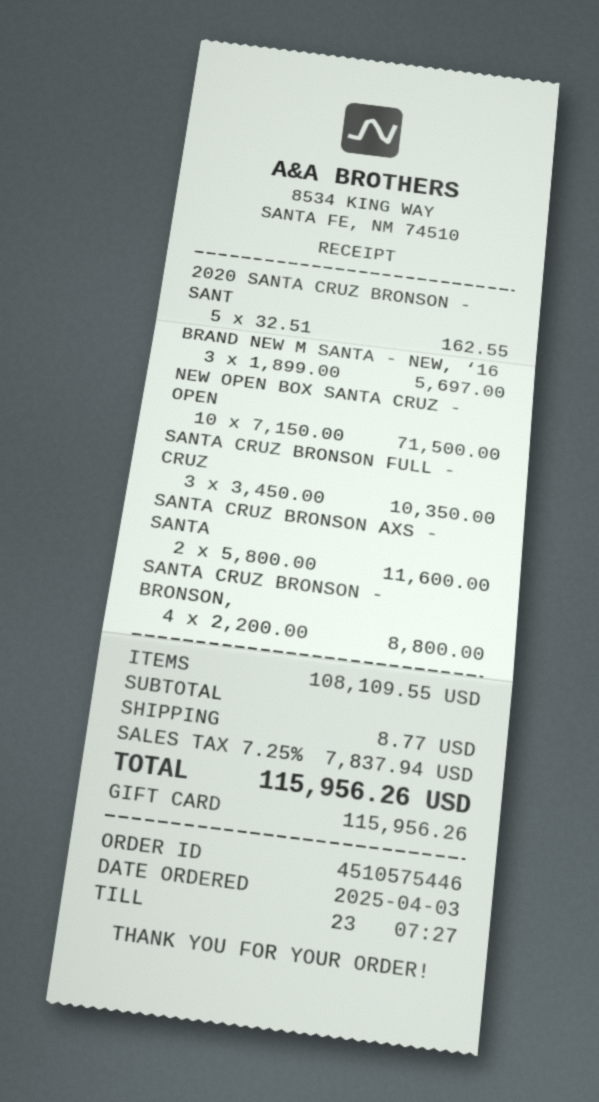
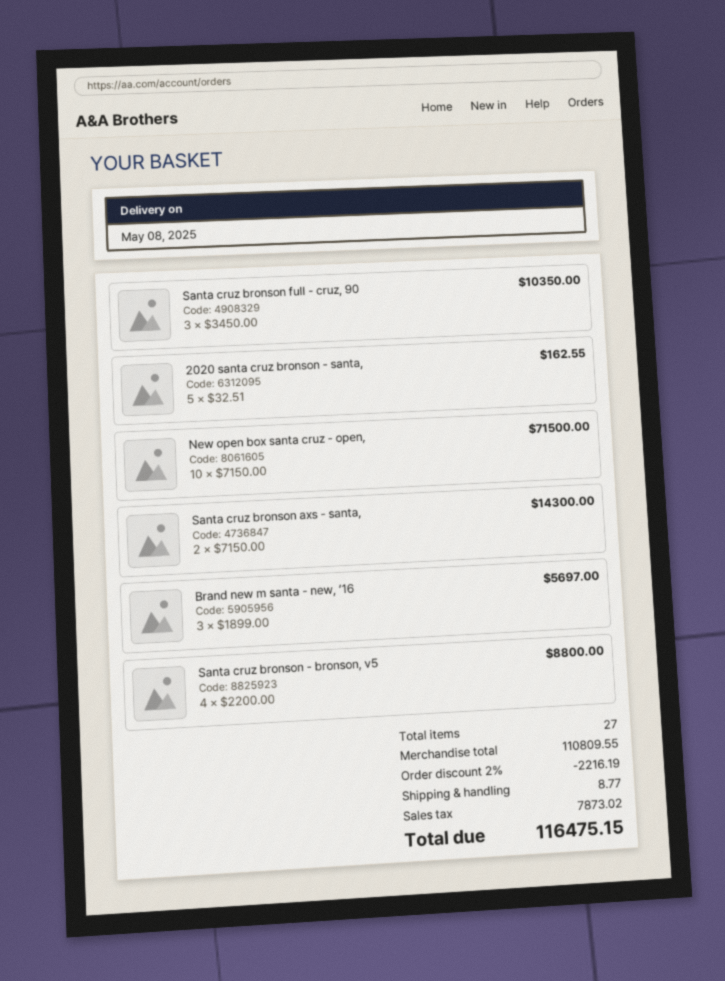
SANTA CRUZ BRONSON AXS - SANTA: 2 x 5800.00 = 11600.00 -> 2 x 7150.00 = 14300.00
subtotal: 108109.55 -> 110809.55
discount: none -> 2% = 2216.19
tax: 7837.94 -> 7873.02
total: 115956.26 -> 116475.15

